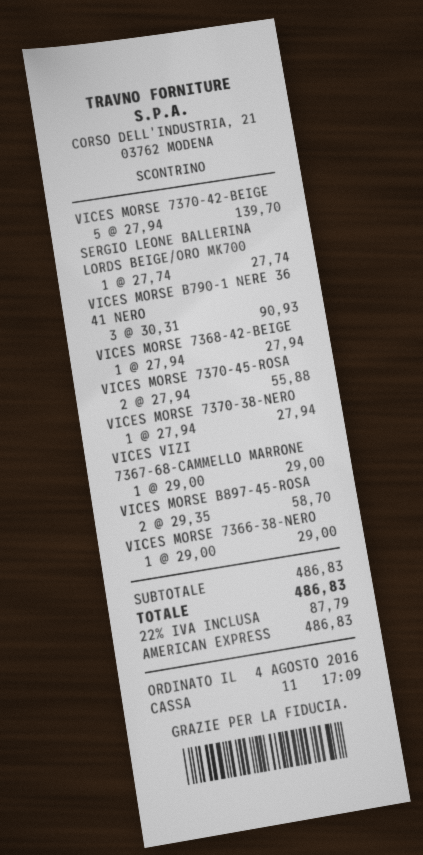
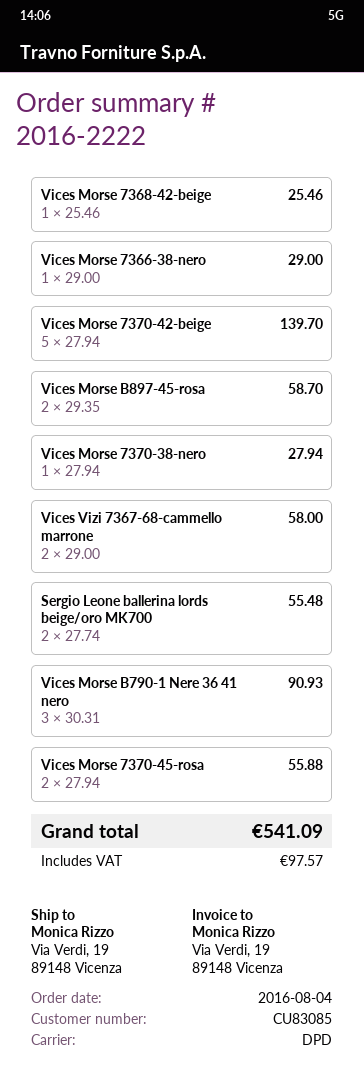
SERGIO LEONE BALLERINA LORDS BEIGE/ORO MK700: 1 x 27.74 = 27.74 -> 2 x 27.74 = 55.48
VICES MORSE 7368-42-BEIGE: 1 x 27.94 = 27.94 -> 1 x 25.46 = 25.46
VICES VIZI 7367-68-CAMMELLO MARRONE: 1 x 29.00 = 29.00 -> 2 x 29.00 = 58.00
tax: 87.79 -> 97.57
total: 486.83 -> 541.09

